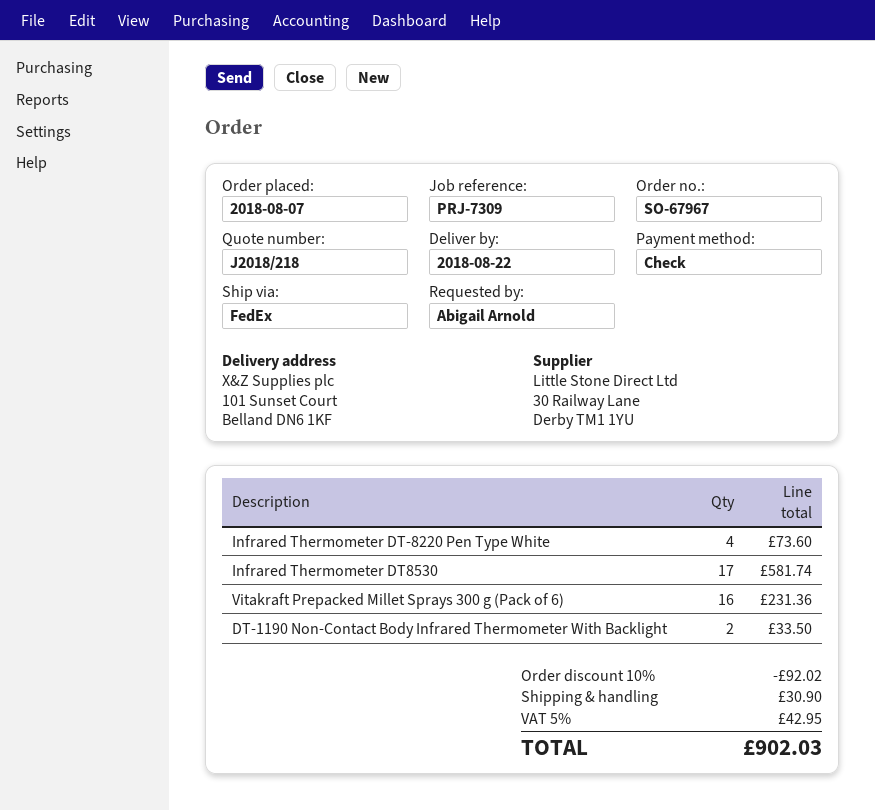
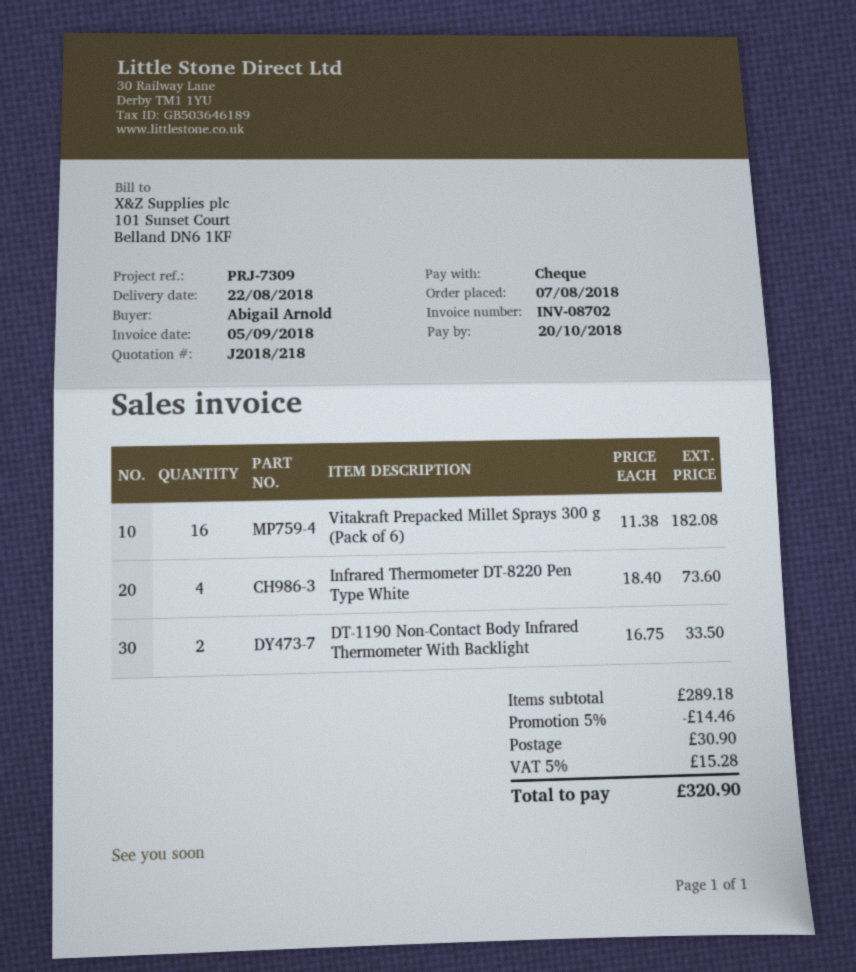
Infrared Thermometer DT8530: 17 for 581.74 -> none
Vitakraft Prepacked Millet Sprays 300 g (Pack of 6): 16 for 231.36 -> 16 for 182.08
discount: 10% = 92.02 -> 5% = 14.46
tax: 5% = 42.95 -> 5% = 15.28
total: 902.03 -> 320.90

